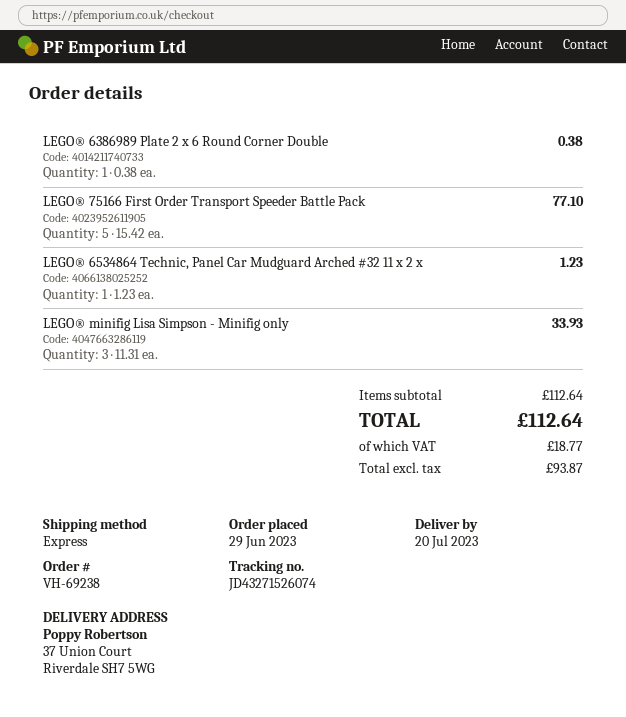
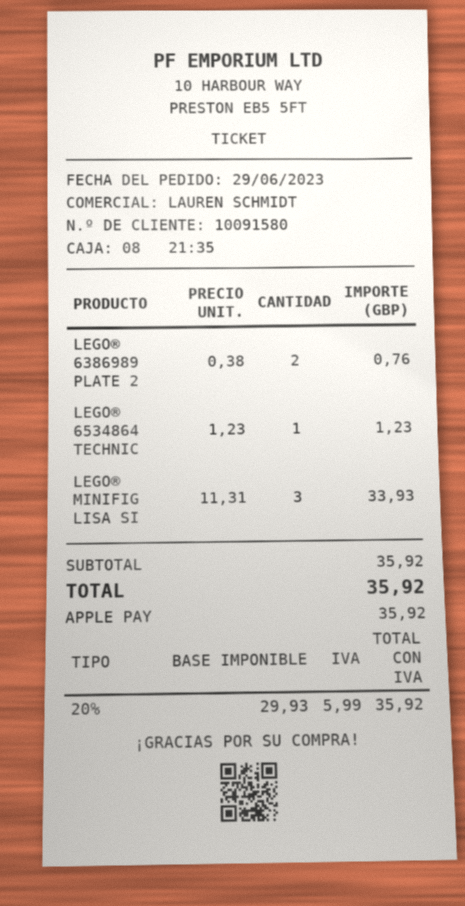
LEGO® 6386989 Plate 2 x 6 Round Corner Double: 1 x 0.38 = 0.38 -> 2 x 0.38 = 0.76
LEGO® 75166 First Order Transport Speeder Battle Pack: 5 x 15.42 = 77.10 -> none
subtotal: 112.64 -> 35.92
net: 93.87 -> 29.93
tax: 18.77 -> 5.99
total: 112.64 -> 35.92

